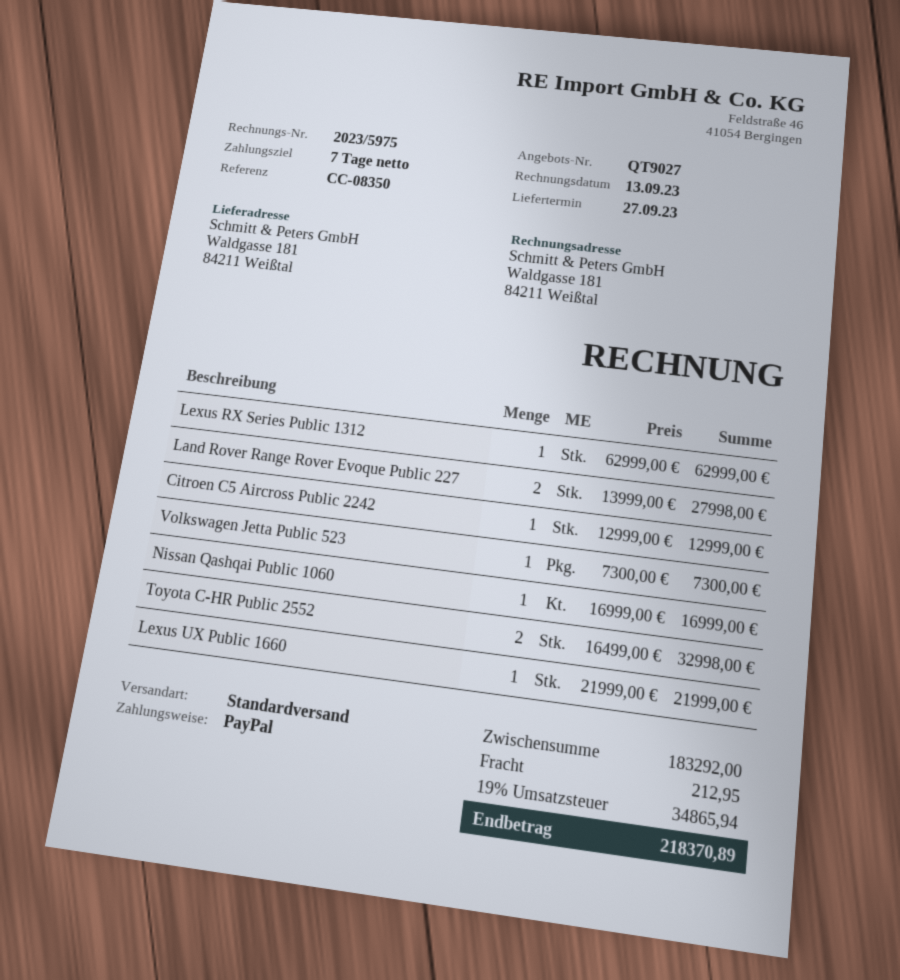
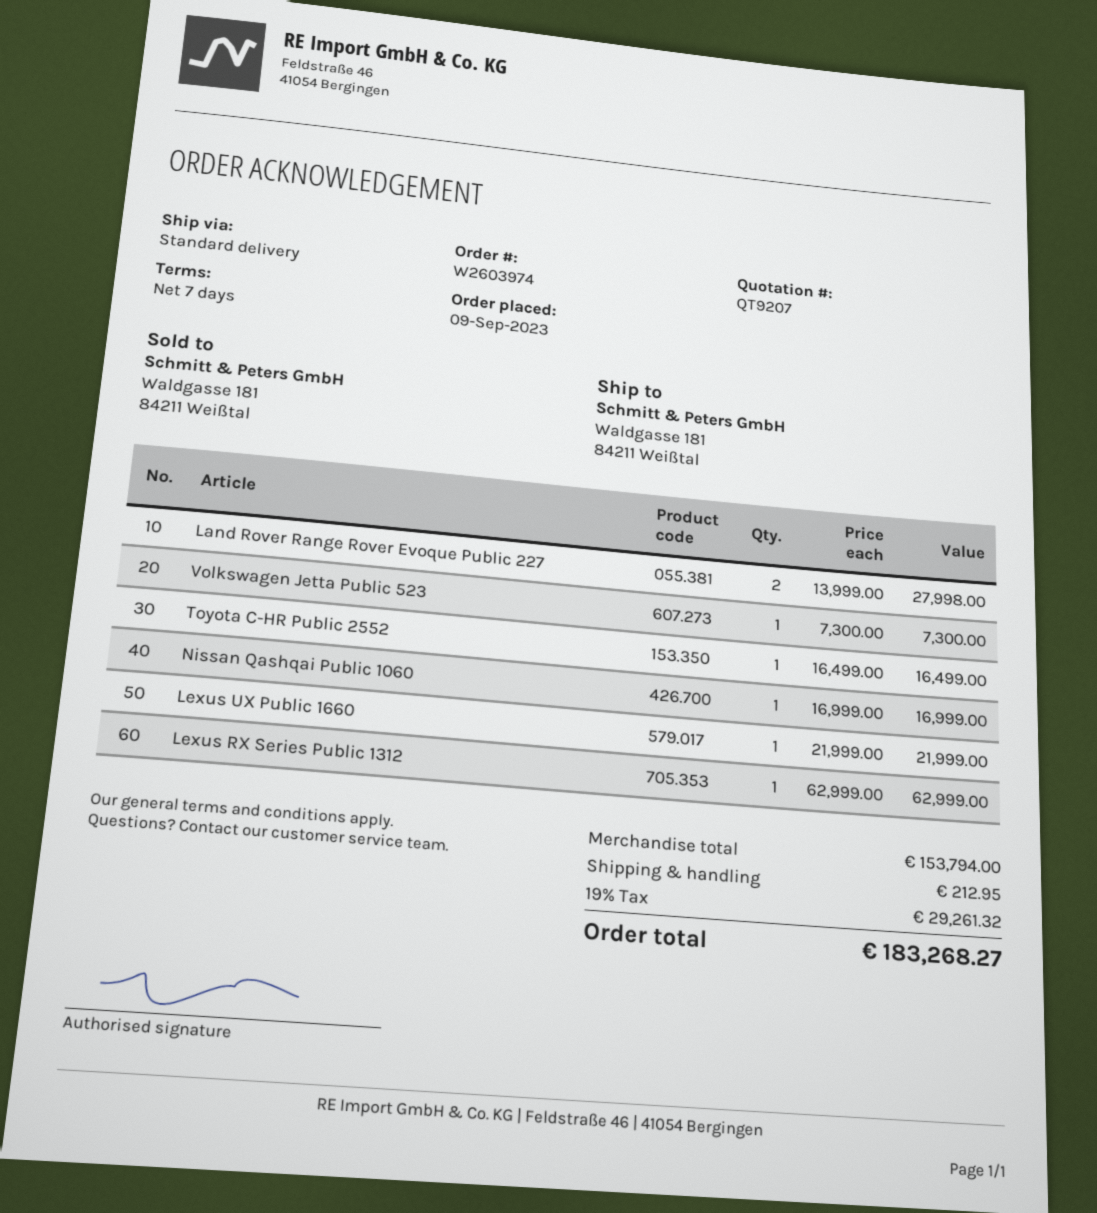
quote number: QT9027 -> QT9207
Citroen C5 Aircross Public 2242: 1 x 12999.00 = 12999.00 -> none
Toyota C-HR Public 2552: 2 x 16499.00 = 32998.00 -> 1 x 16499.00 = 16499.00
subtotal: 183292.00 -> 153794.00
tax: 19% = 34865.94 -> 19% = 29261.32
total: 218370.89 -> 183268.27

